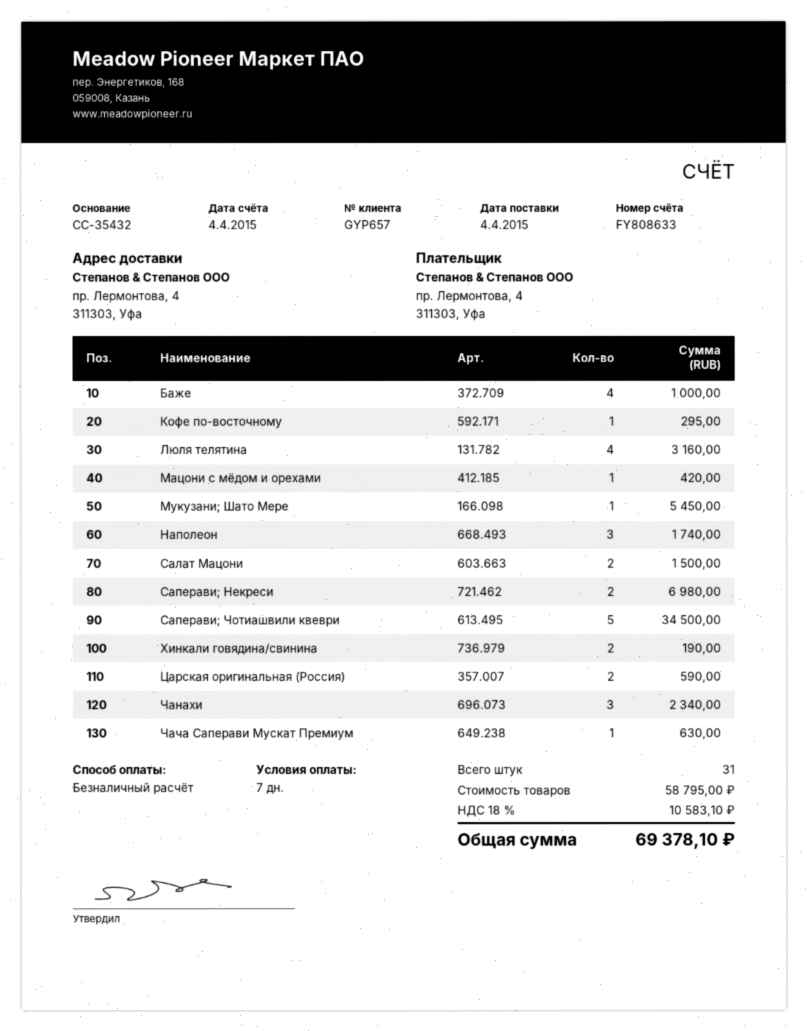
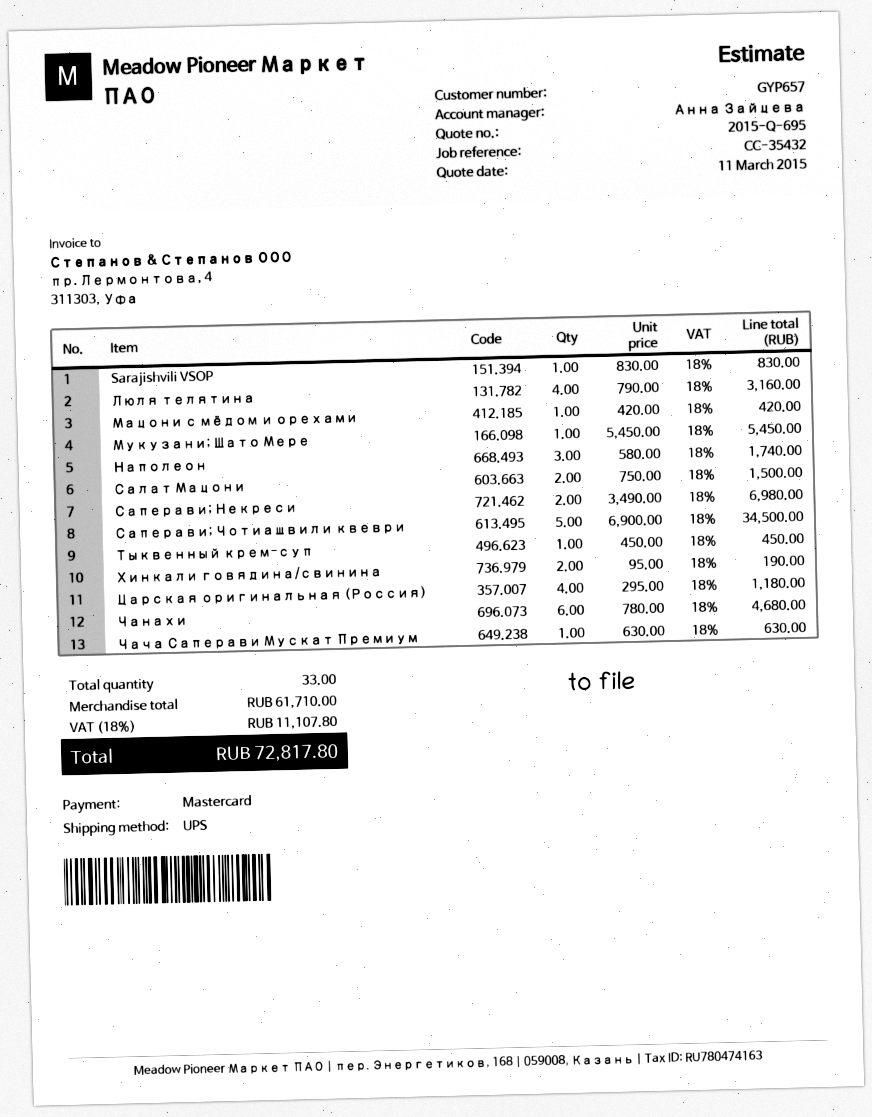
payment method: bank transfer -> Mastercard
Баже: 4 for 1000.00 -> none
Кофе по-восточному: 1 for 295.00 -> none
Царская оригинальная (Россия): 2 for 590.00 -> 4 for 1180.00
Чанахи: 3 for 2340.00 -> 6 for 4680.00
Sarajishvili VSOP: none -> 1 for 830.00
Тыквенный крем-суп: none -> 1 for 450.00
total quantity: 31 -> 33
subtotal: 58795.00 -> 61710.00
tax: 18% = 10583.10 -> 18% = 11107.80
total: 69378.10 -> 72817.80

